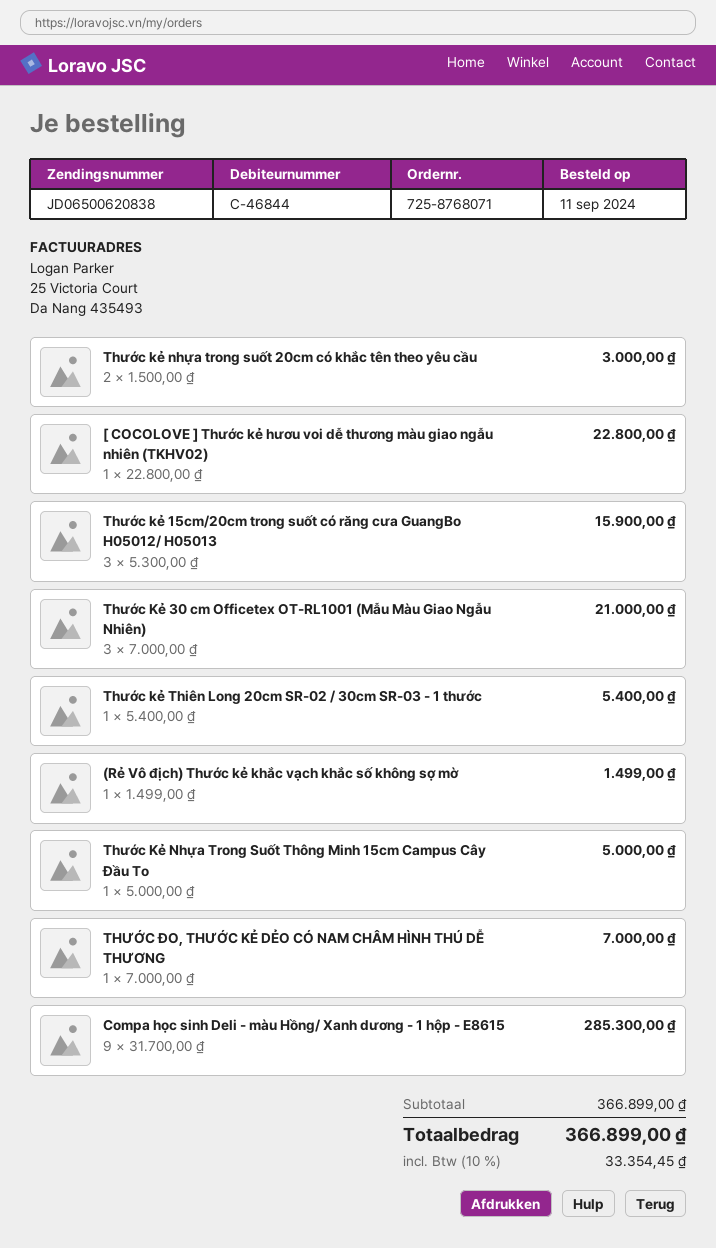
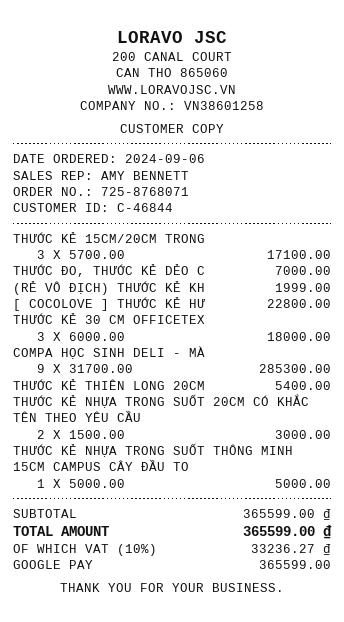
order date: 2024-09-11 -> 2024-09-06
Thước kẻ 15cm/20cm trong suốt có răng cưa GuangBo H05012/ H05013: 3 x 5300.00 = 15900.00 -> 3 x 5700.00 = 17100.00
Thước Kẻ 30 cm Officetex OT-RL1001 (Mẫu Màu Giao Ngẫu Nhiên): 3 x 7000.00 = 21000.00 -> 3 x 6000.00 = 18000.00
(Rẻ Vô địch) Thước kẻ khắc vạch khắc số không sợ mờ: 1 x 1499.00 = 1499.00 -> 1 x 1999.00 = 1999.00
subtotal: 366899.00 -> 365599.00
tax: 10% = 33354.45 -> 10% = 33236.27
total: 366899.00 -> 365599.00

